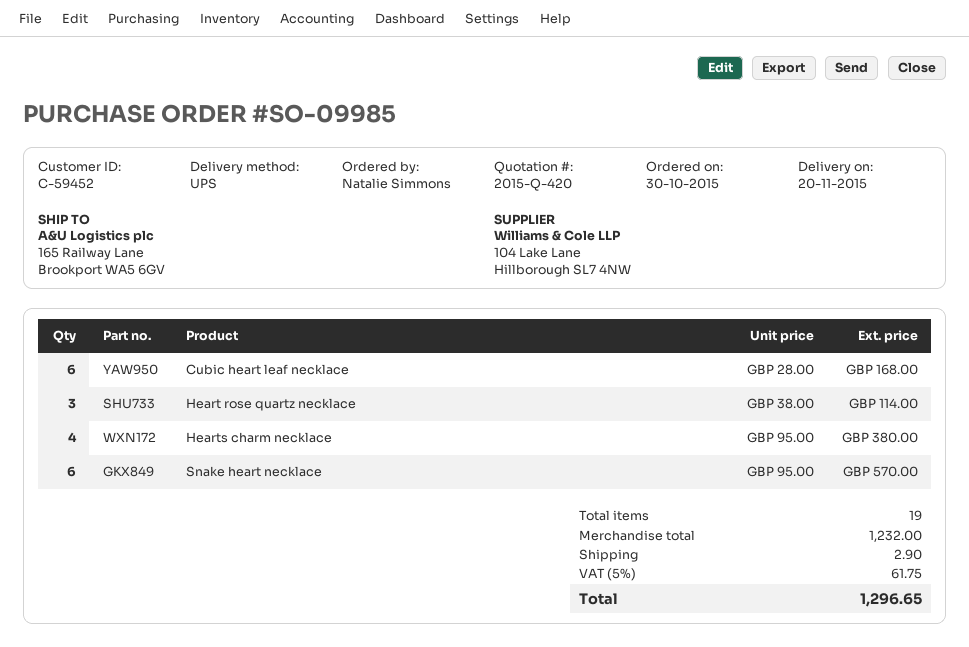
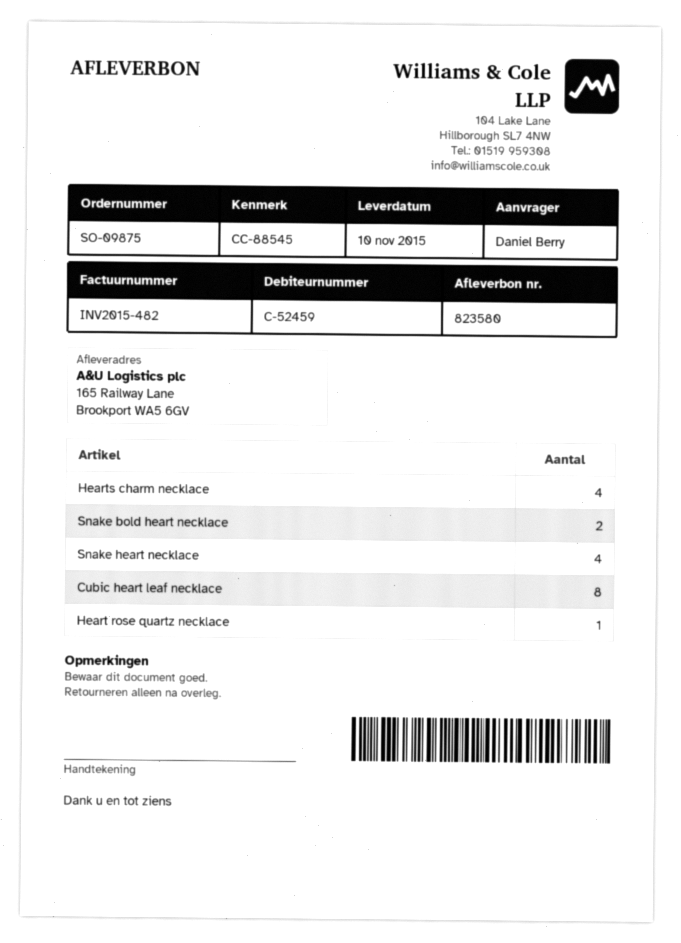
order number: SO-09985 -> SO-09875
delivery date: 2015-11-20 -> 2015-11-10
customer number: C-59452 -> C-52459
ordered by: Natalie Simmons -> Daniel Berry
Cubic heart leaf necklace: 6 -> 8
Heart rose quartz necklace: 3 -> 1
Snake heart necklace: 6 -> 4
Snake bold heart necklace: none -> 2

